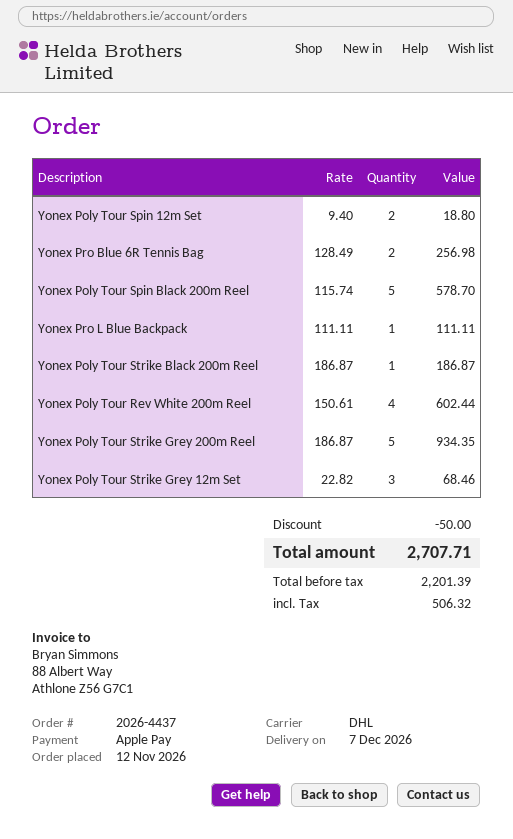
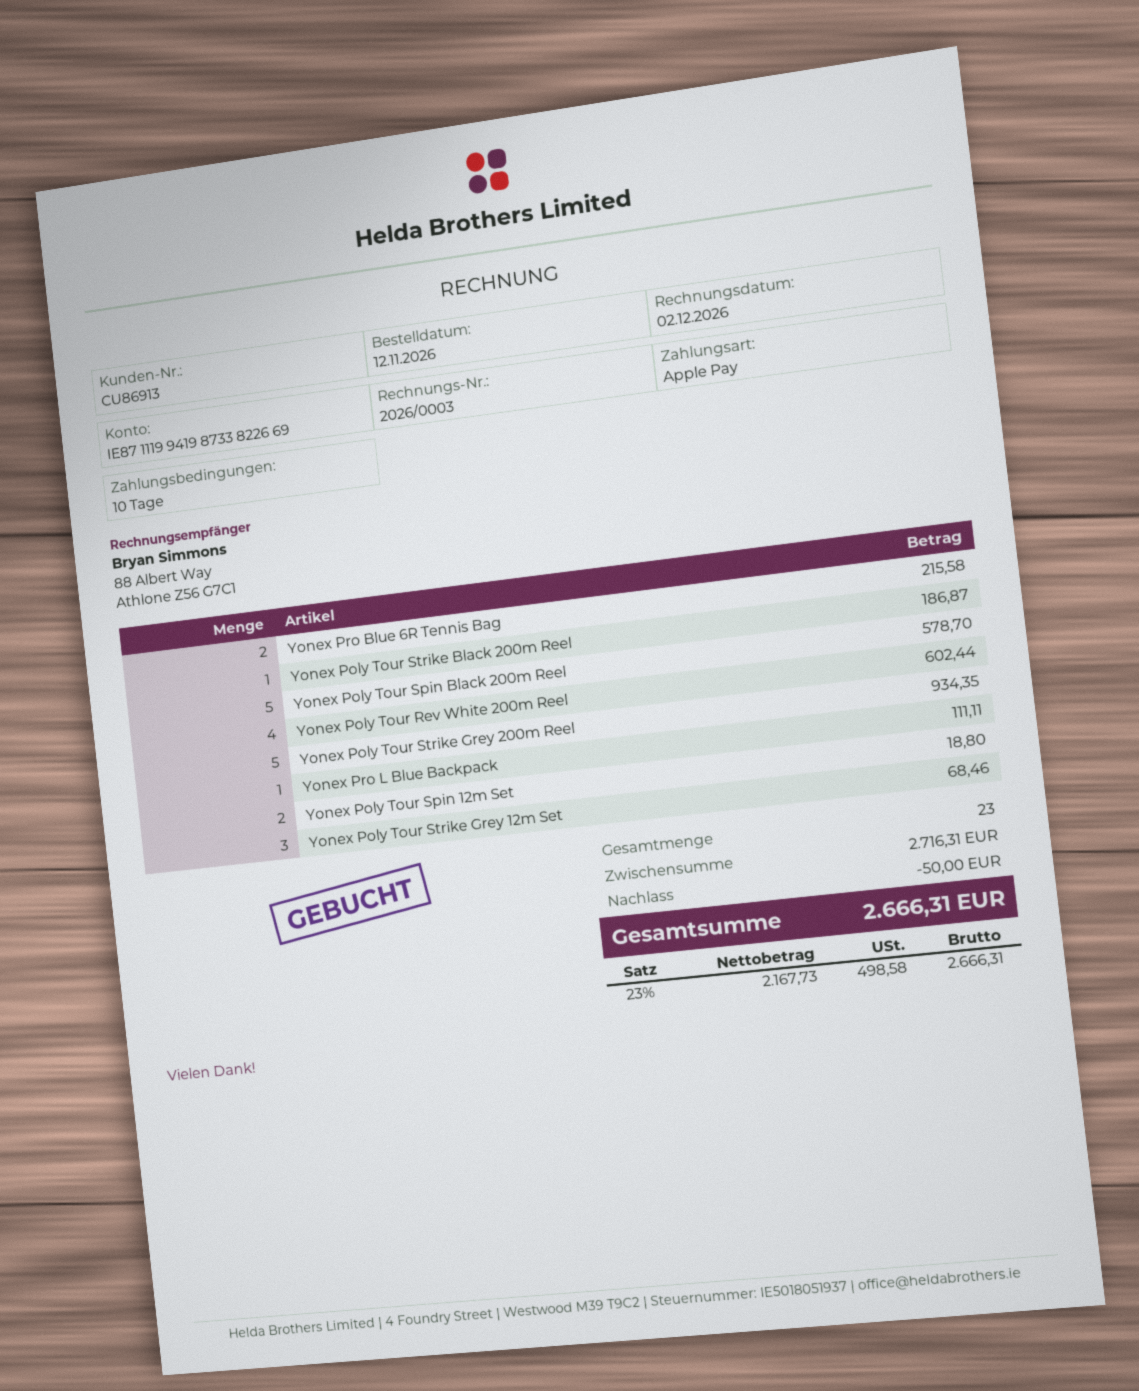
Yonex Pro Blue 6R Tennis Bag: 2 for 256.98 -> 2 for 215.58
net: 2201.39 -> 2167.73
tax: 506.32 -> 498.58
total: 2707.71 -> 2666.31

